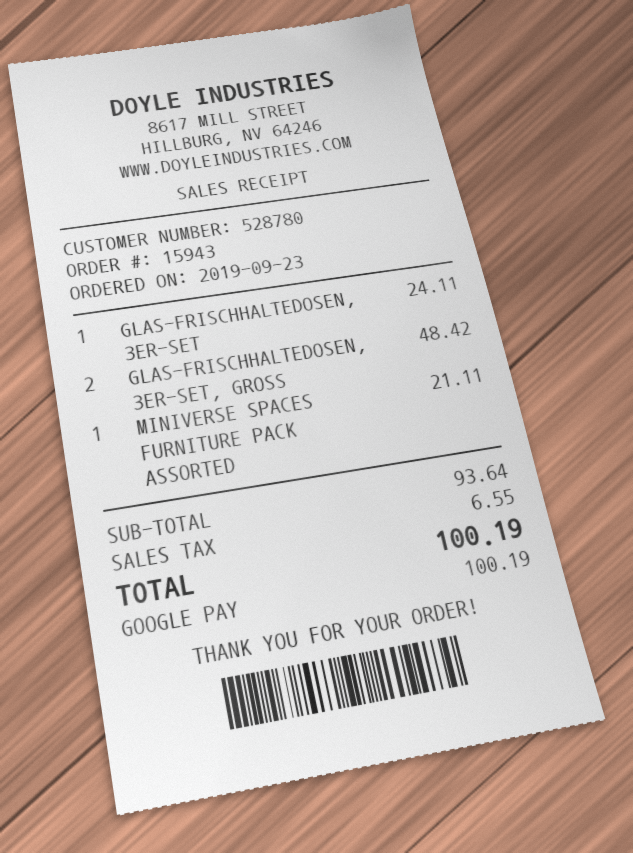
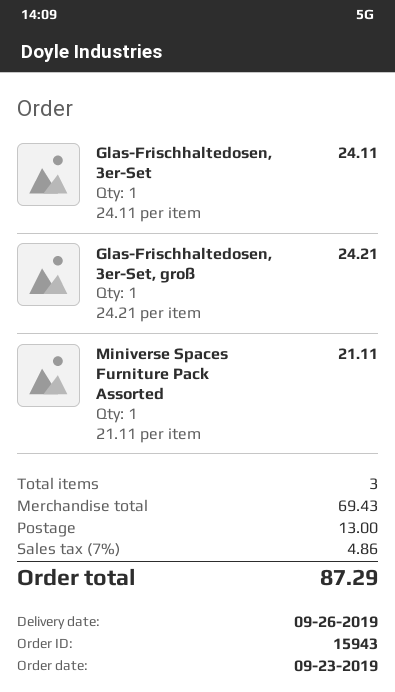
GLAS-FRISCHHALTEDOSEN, 3ER-SET, GROSS: 2 for 48.42 -> 1 for 24.21
subtotal: 93.64 -> 69.43
shipping: none -> 13.00
tax: 6.55 -> 4.86
total: 100.19 -> 87.29

